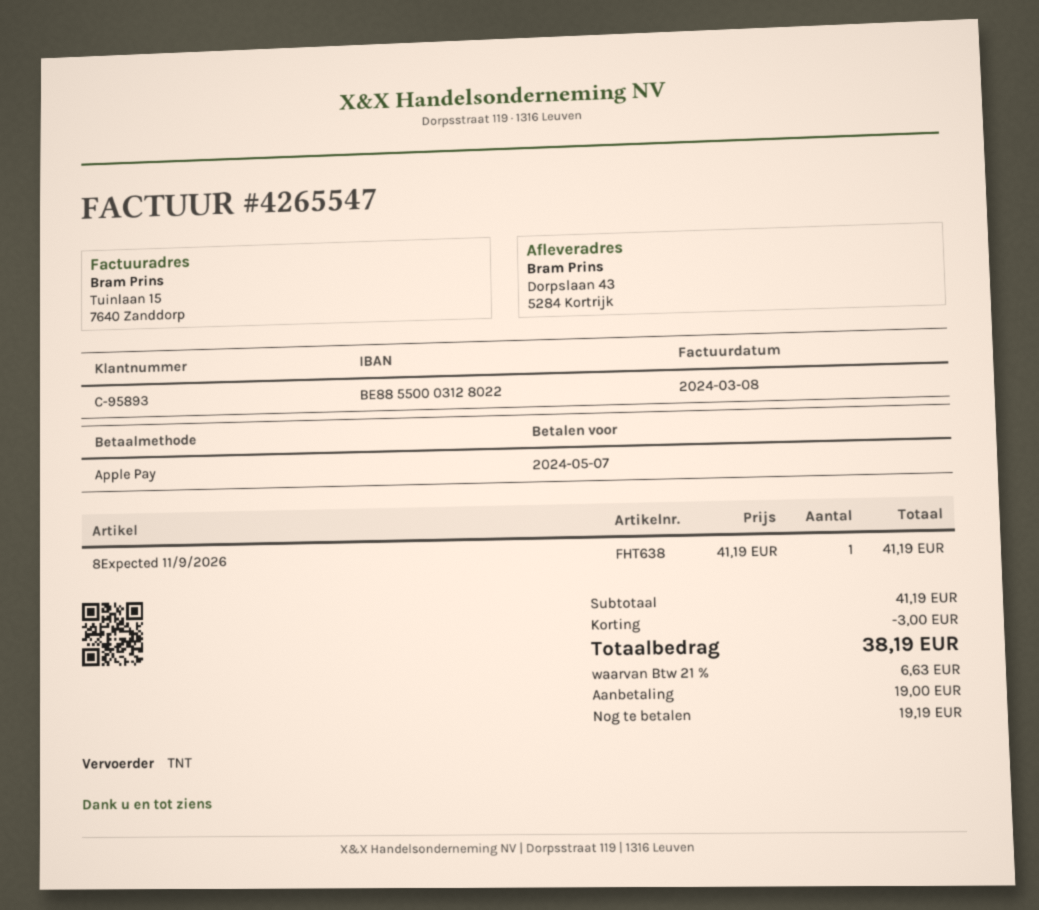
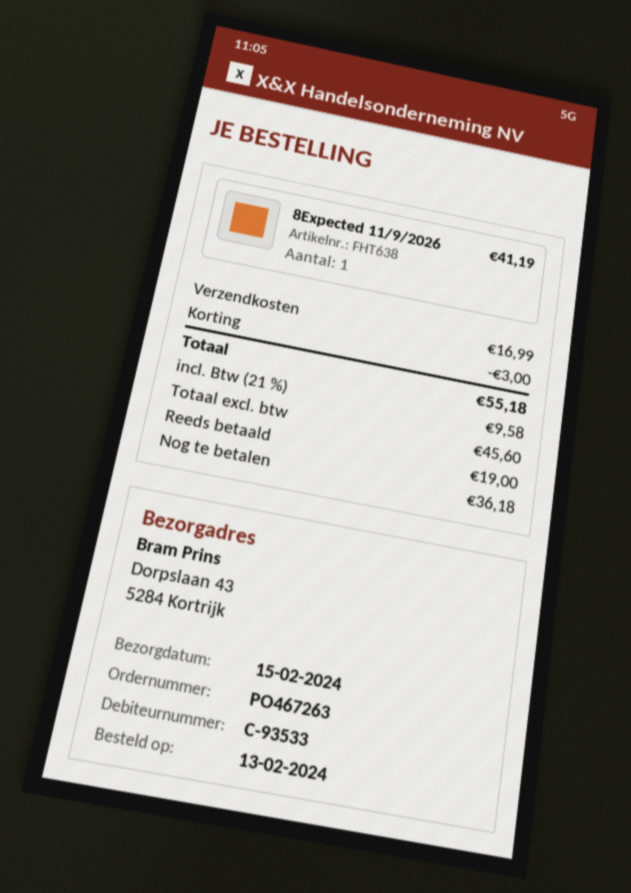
customer number: C-95893 -> C-93533
shipping: none -> 16.99
tax: 21% = 6.63 -> 21% = 9.58
total: 38.19 -> 55.18
balance: 19.19 -> 36.18

